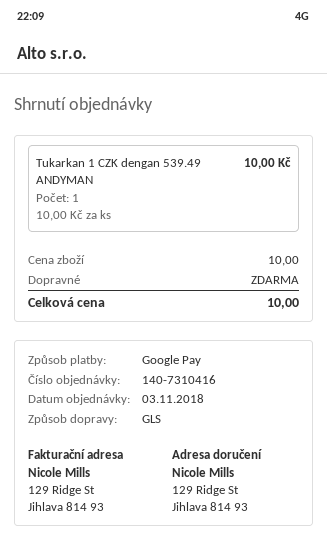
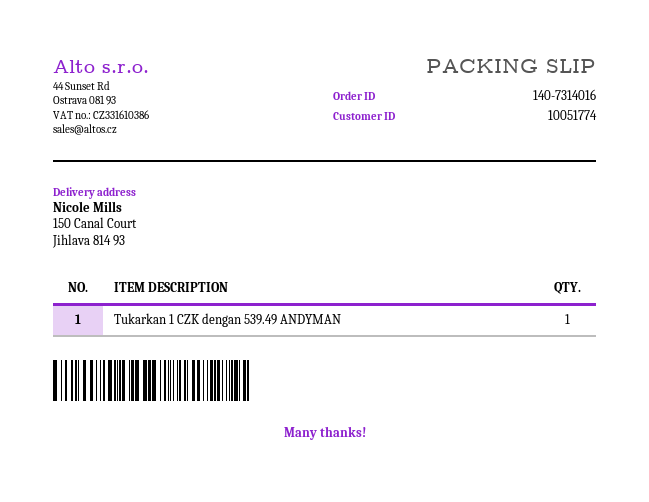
order number: 140-7310416 -> 140-7314016
ship to: 129 Ridge St, Jihlava 814 93 -> 150 Canal Court, Jihlava 814 93

